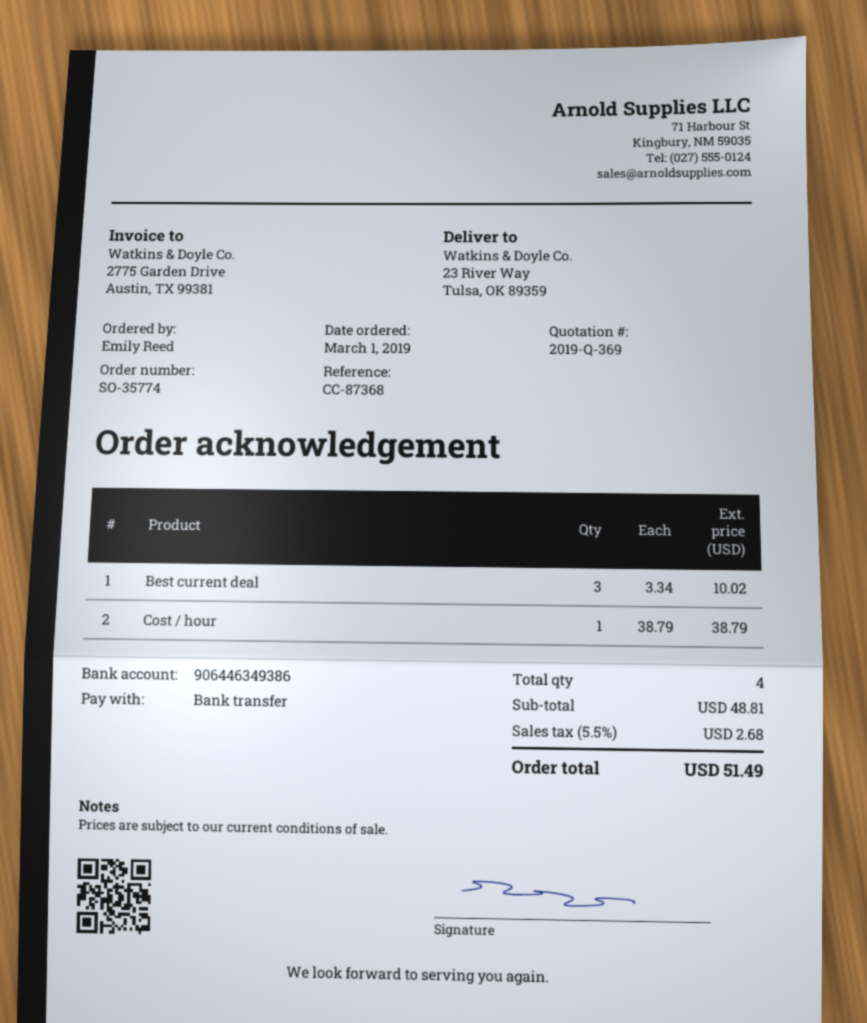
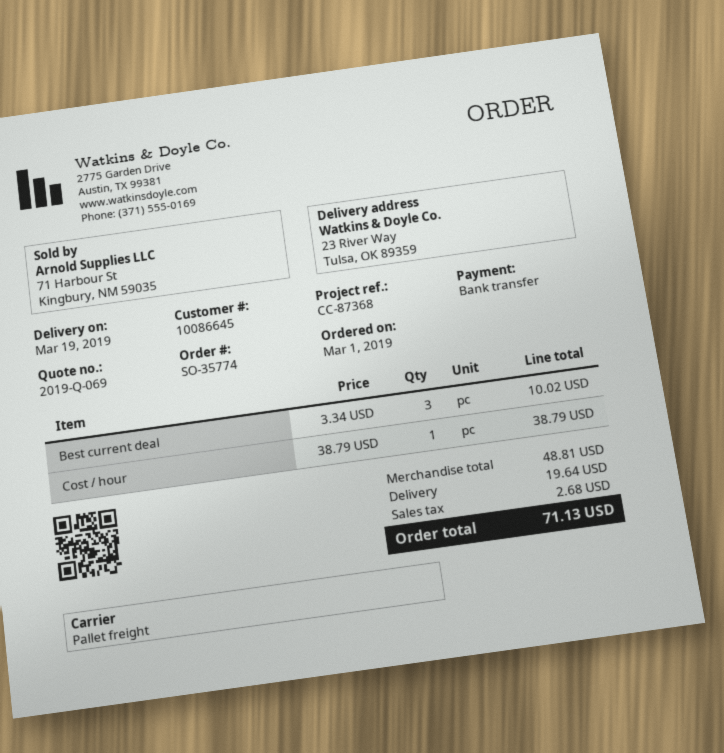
quote number: 2019-Q-369 -> 2019-Q-069
shipping: none -> 19.64
total: 51.49 -> 71.13

